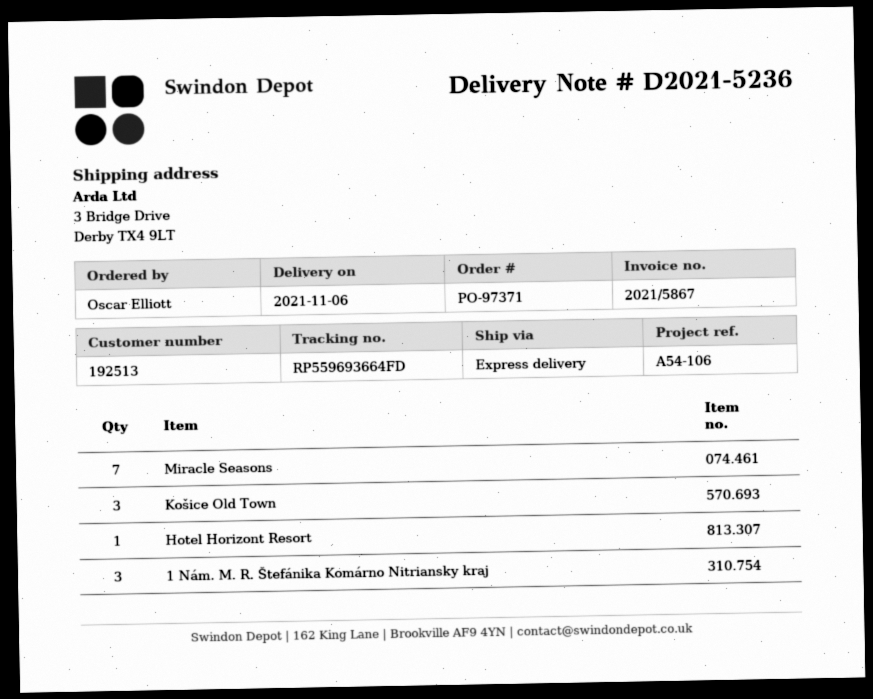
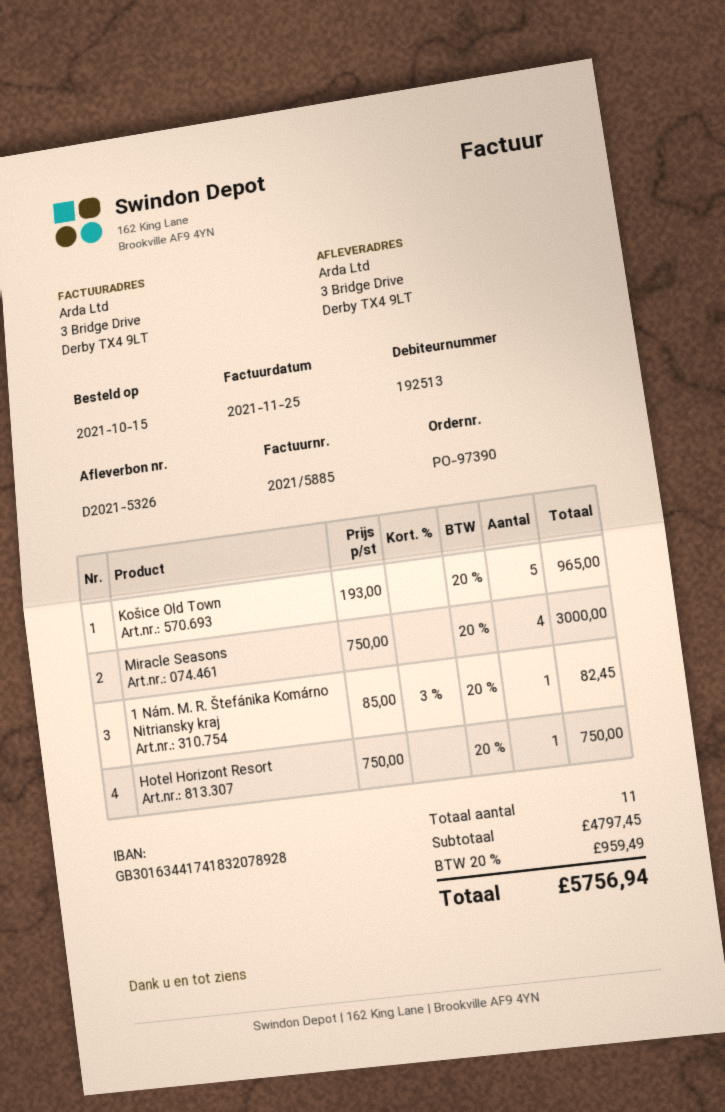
order number: PO-97371 -> PO-97390
delivery note number: D2021-5236 -> D2021-5326
invoice number: 2021/5867 -> 2021/5885
Miracle Seasons: 7 -> 4
Košice Old Town: 3 -> 5
1 Nám. M. R. Štefánika Komárno Nitriansky kraj: 3 -> 1

